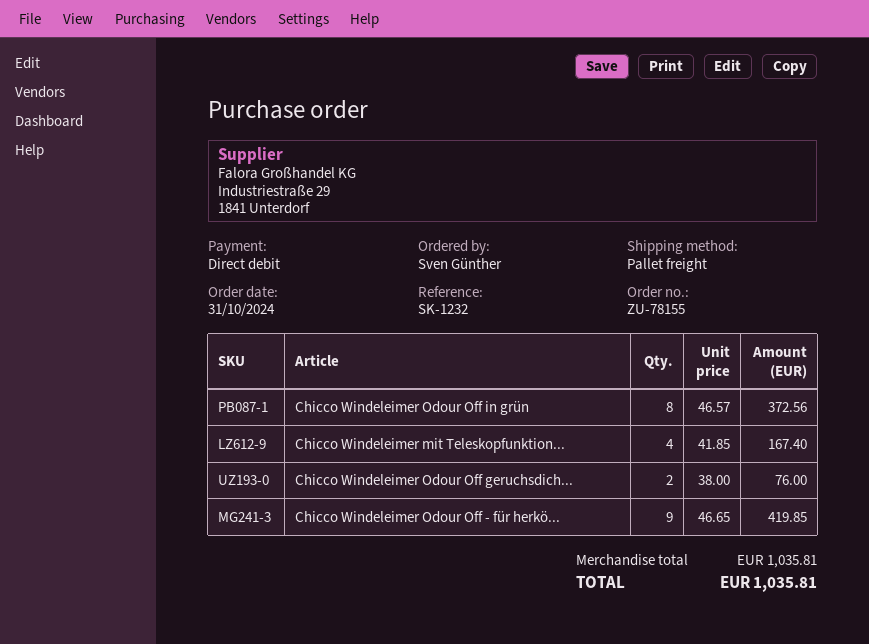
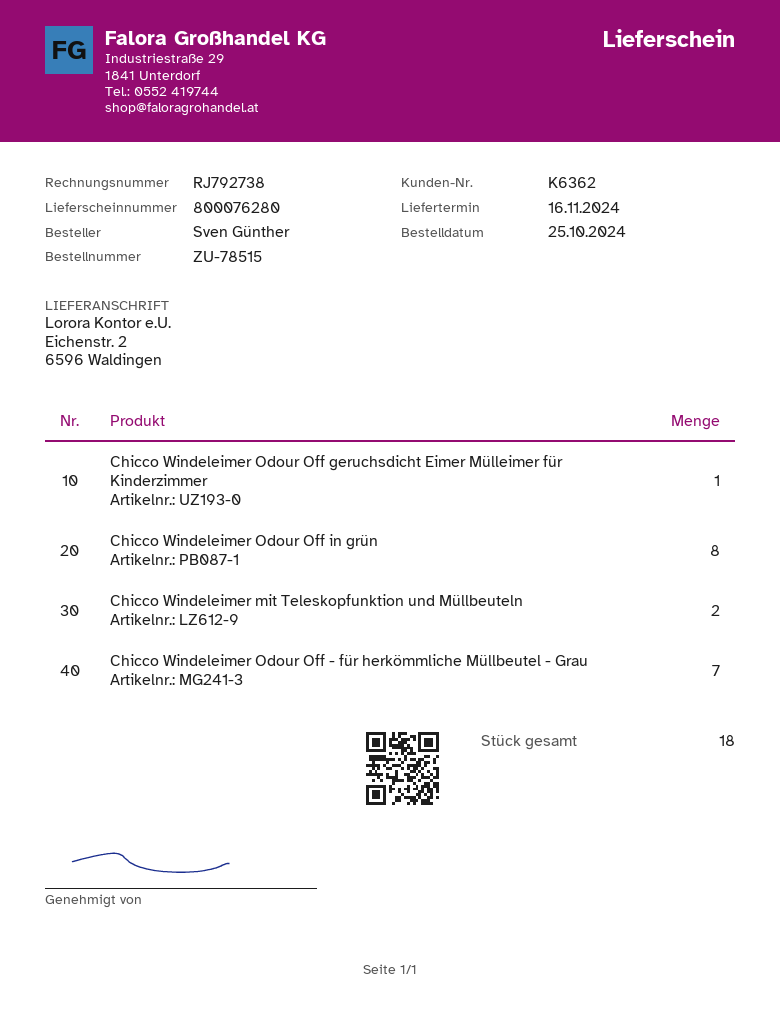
order number: ZU-78155 -> ZU-78515
order date: 2024-10-31 -> 2024-10-25
Chicco Windeleimer mit Teleskopfunktion...: 4 -> 2
Chicco Windeleimer Odour Off geruchsdich...: 2 -> 1
Chicco Windeleimer Odour Off - für herkö...: 9 -> 7

